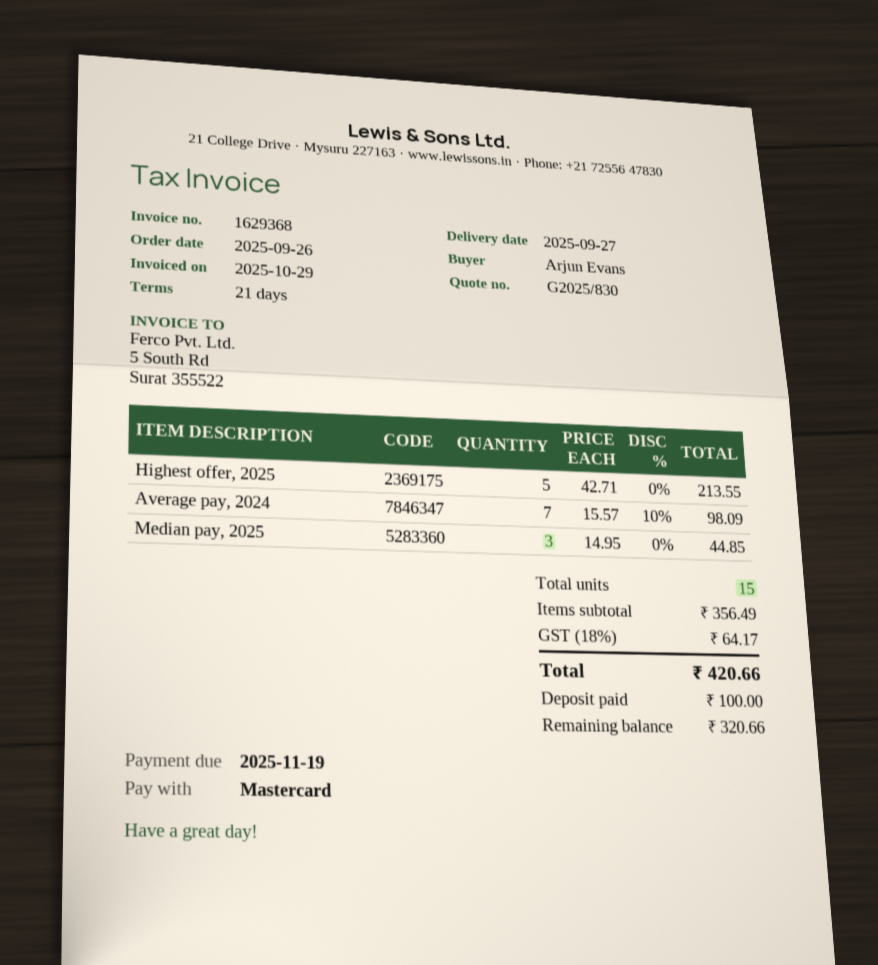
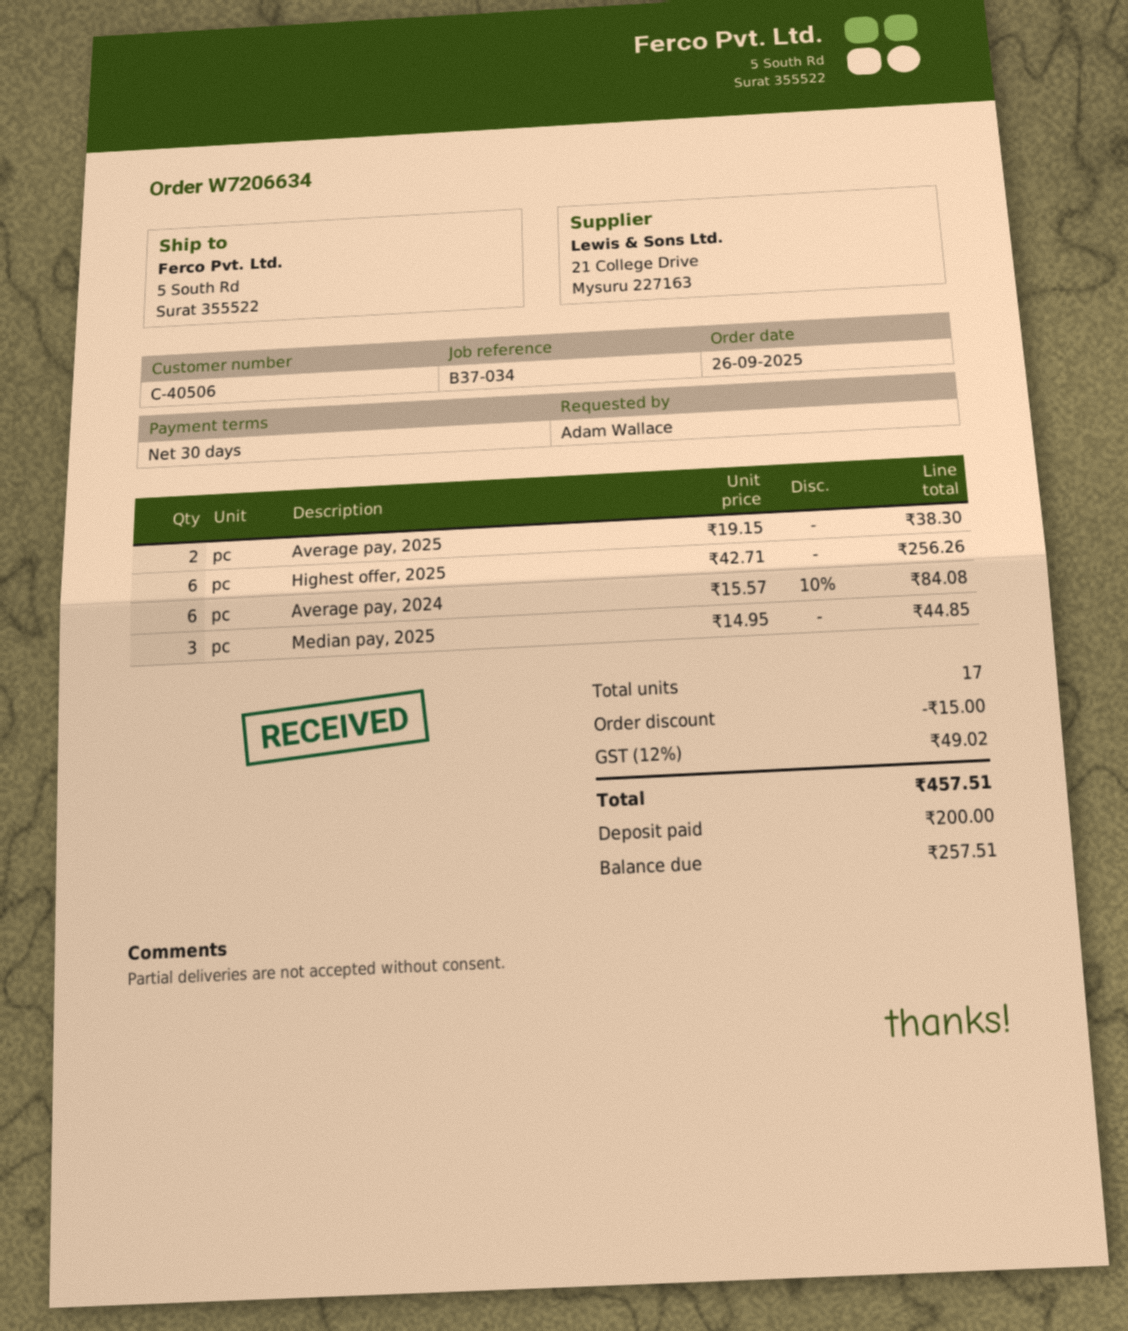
payment terms: 21 days -> 30 days
ordered by: Arjun Evans -> Adam Wallace
Highest offer, 2025: 5 x 42.71 = 213.55 -> 6 x 42.71 = 256.26
Average pay, 2024: 7 x 15.57 - 10% = 98.09 -> 6 x 15.57 - 10% = 84.08
Average pay, 2025: none -> 2 x 19.15 = 38.30
total quantity: 15 -> 17
discount: none -> 15.00
tax: 18% = 64.17 -> 12% = 49.02
total: 420.66 -> 457.51
deposit: 100.00 -> 200.00
balance: 320.66 -> 257.51

